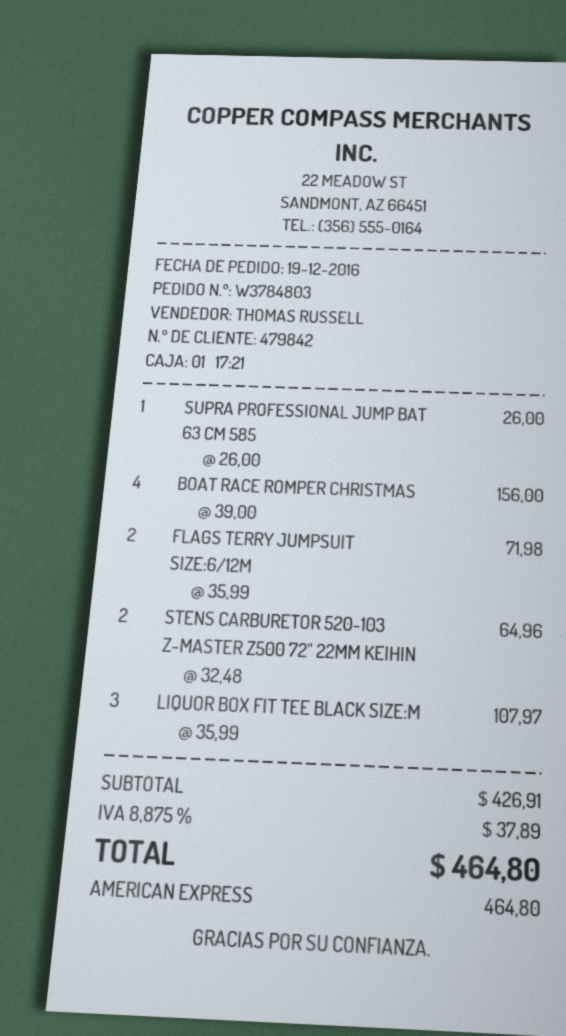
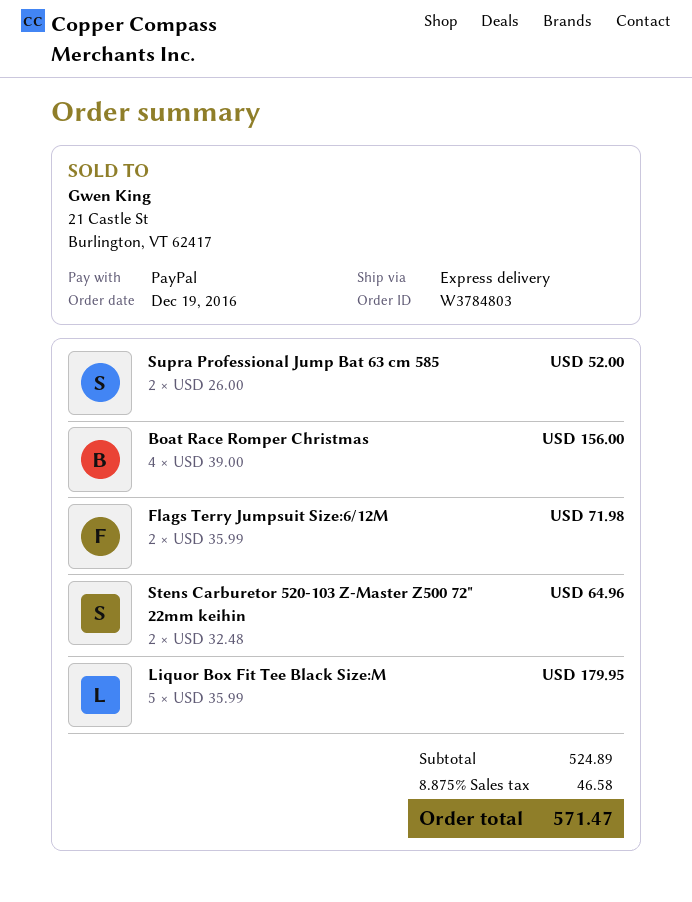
payment method: American Express -> PayPal
SUPRA PROFESSIONAL JUMP BAT 63 CM 585: 1 x 26.00 = 26.00 -> 2 x 26.00 = 52.00
LIQUOR BOX FIT TEE BLACK SIZE:M: 3 x 35.99 = 107.97 -> 5 x 35.99 = 179.95
subtotal: 426.91 -> 524.89
tax: 8.875% = 37.89 -> 8.875% = 46.58
total: 464.80 -> 571.47

